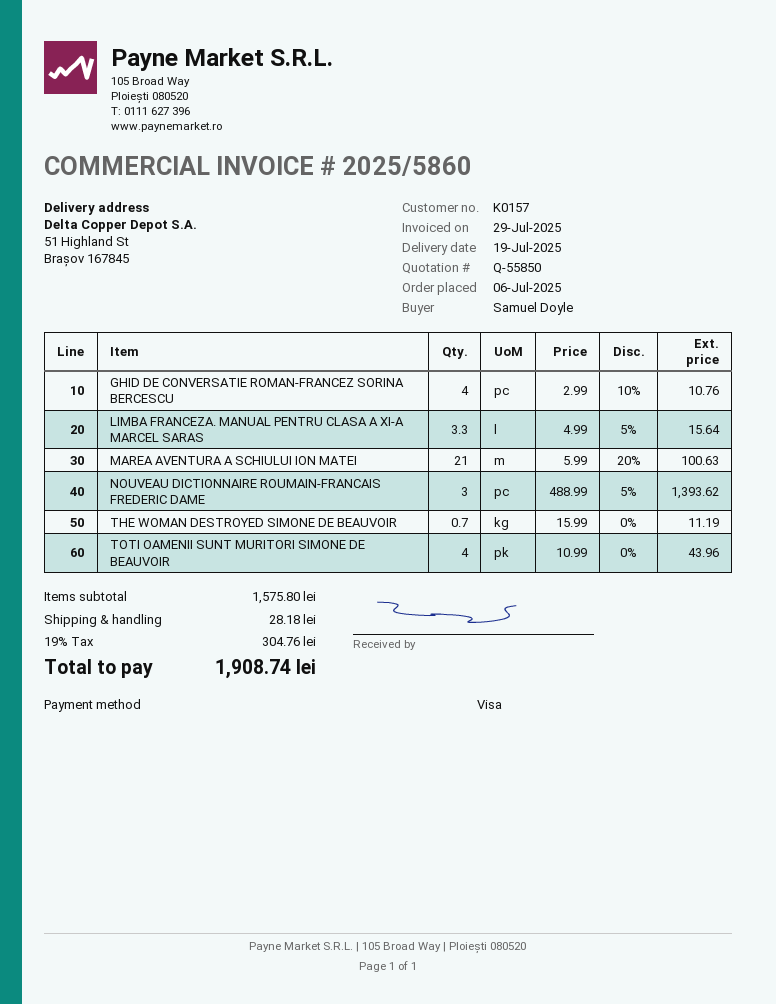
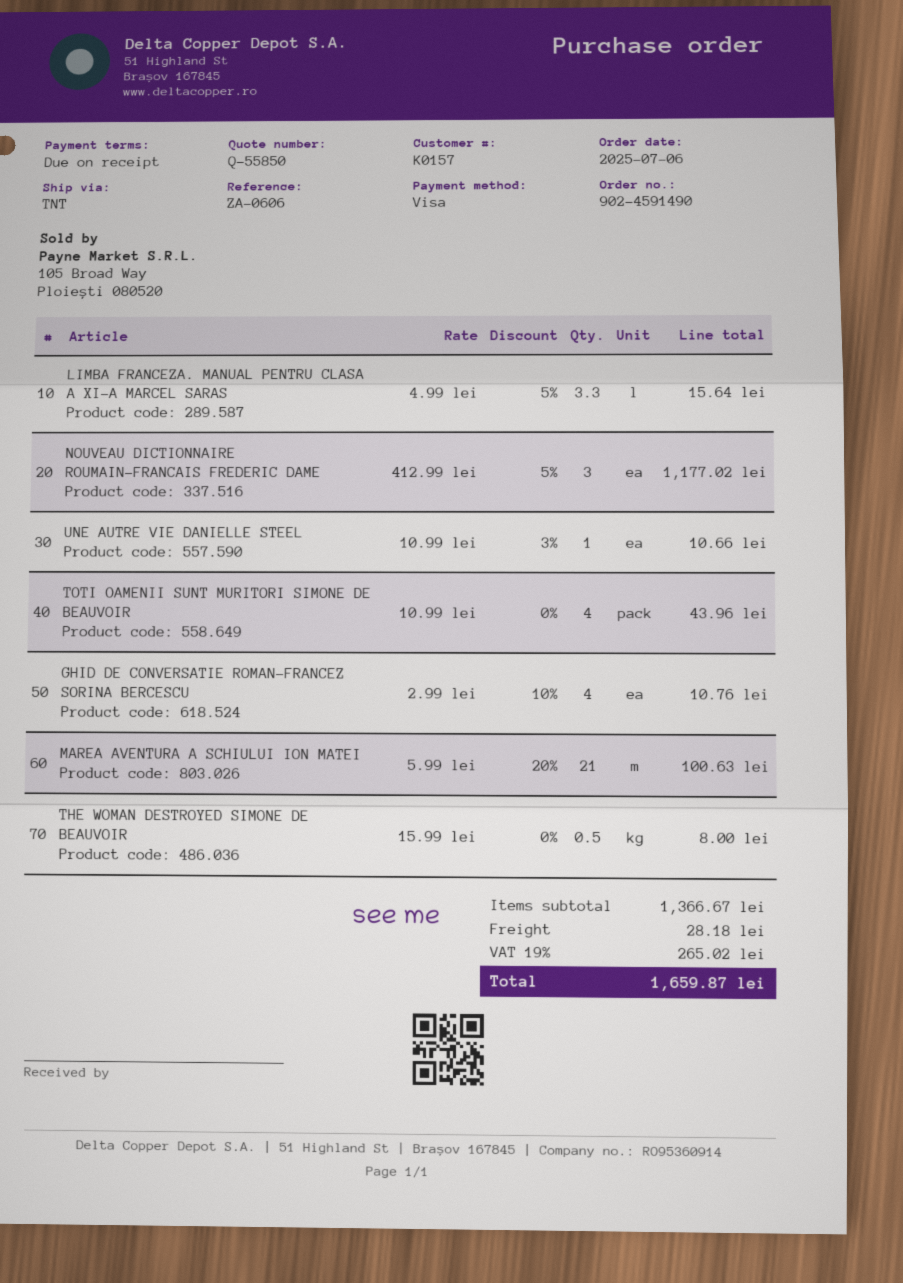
NOUVEAU DICTIONNAIRE ROUMAIN-FRANCAIS FREDERIC DAME: 3 x 488.99 - 5% = 1393.62 -> 3 x 412.99 - 5% = 1177.02
THE WOMAN DESTROYED SIMONE DE BEAUVOIR: 0.7 x 15.99 = 11.19 -> 0.5 x 15.99 = 8.00
UNE AUTRE VIE DANIELLE STEEL: none -> 1 x 10.99 - 3% = 10.66
subtotal: 1575.80 -> 1366.67
tax: 19% = 304.76 -> 19% = 265.02
total: 1908.74 -> 1659.87

